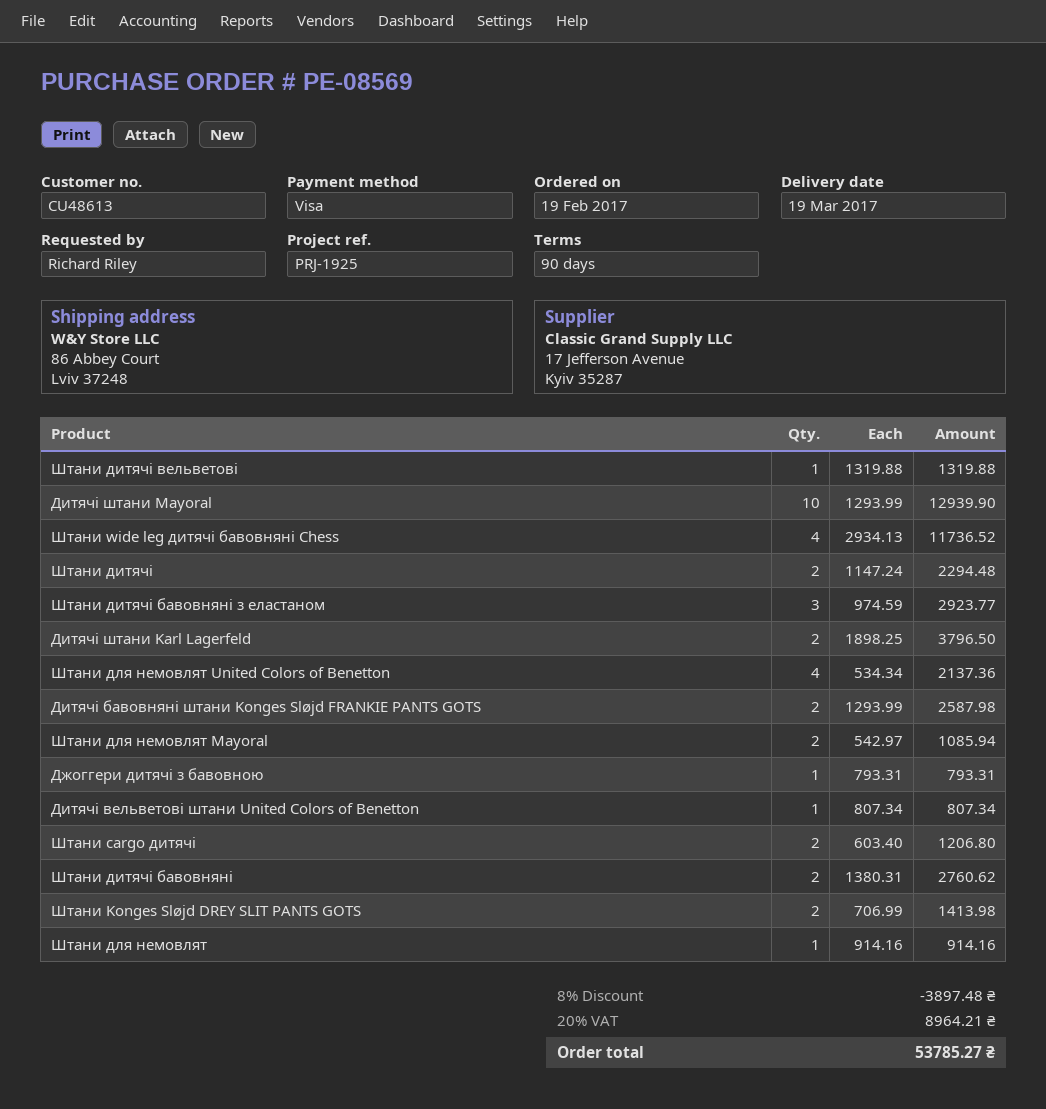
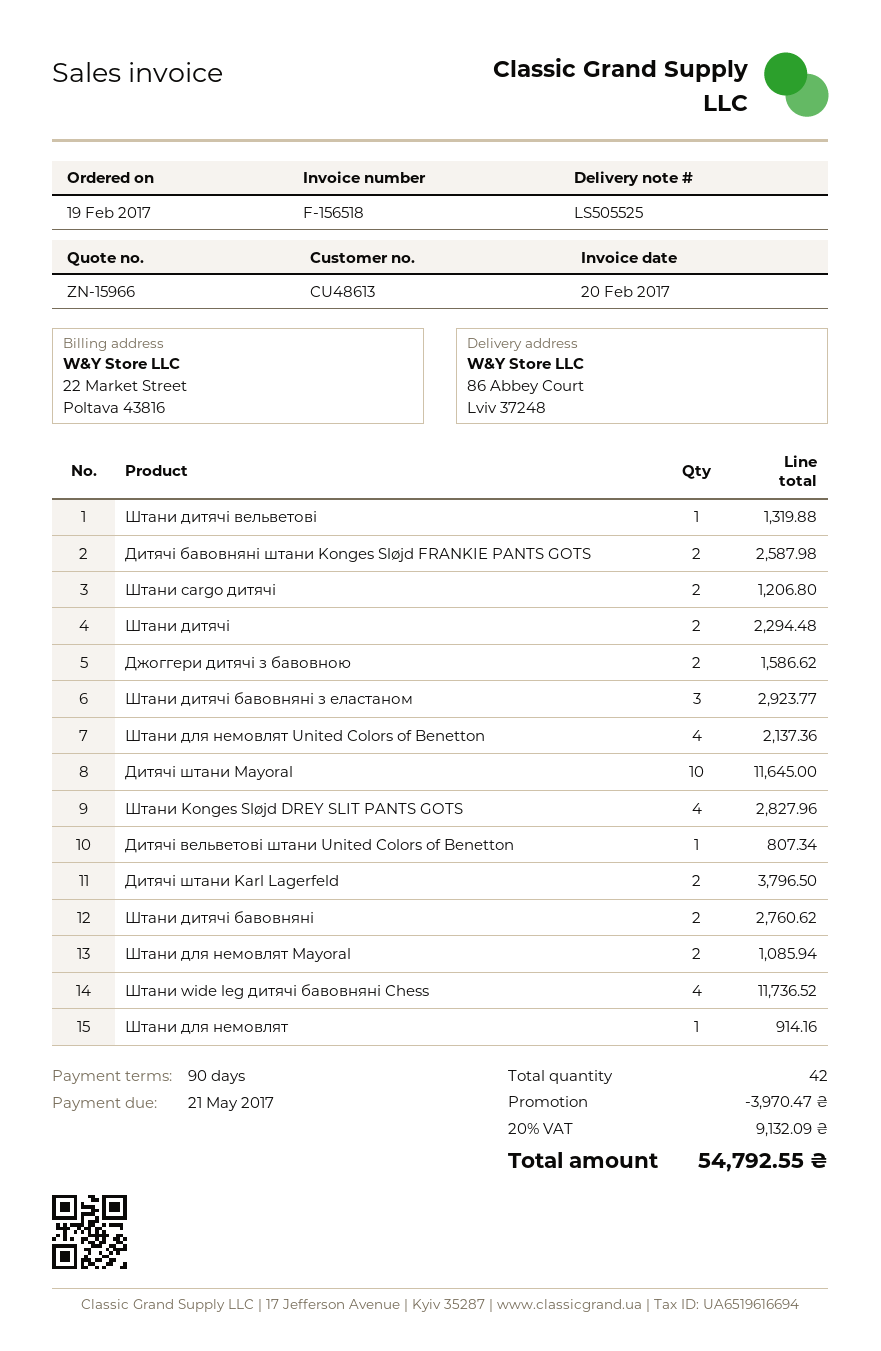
Дитячі штани Mayoral: 10 for 12939.90 -> 10 for 11645.00
Джоггери дитячі з бавовною: 1 for 793.31 -> 2 for 1586.62
Штани Konges Sløjd DREY SLIT PANTS GOTS: 2 for 1413.98 -> 4 for 2827.96
discount: 3897.48 -> 3970.47
tax: 20% = 8964.21 -> 20% = 9132.09
total: 53785.27 -> 54792.55

